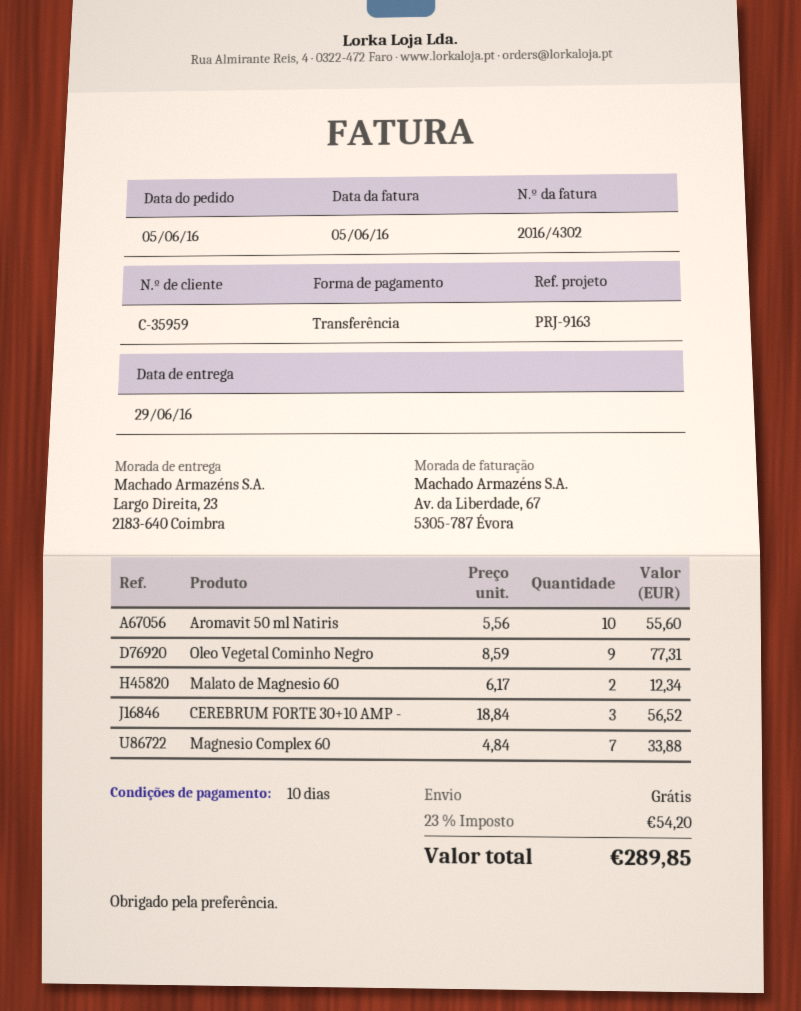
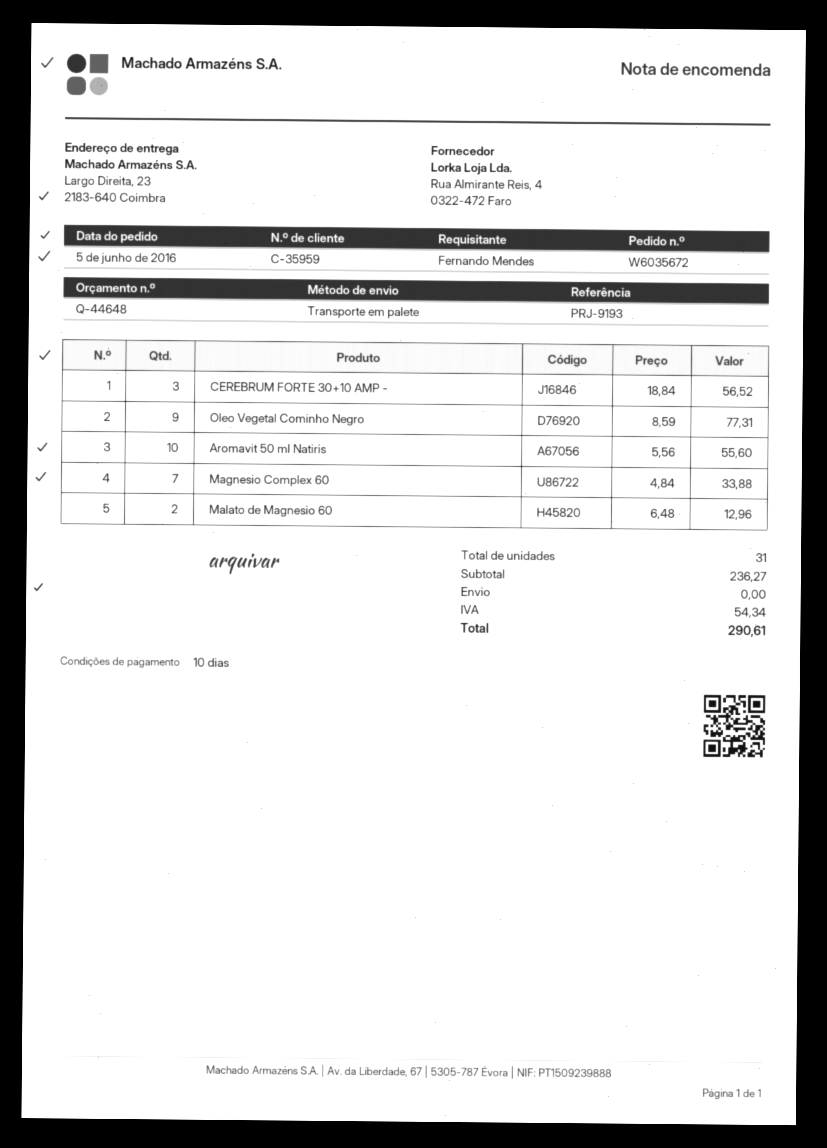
reference: PRJ-9163 -> PRJ-9193
Malato de Magnesio 60: 2 x 6.17 = 12.34 -> 2 x 6.48 = 12.96
tax: 54.20 -> 54.34
total: 289.85 -> 290.61

